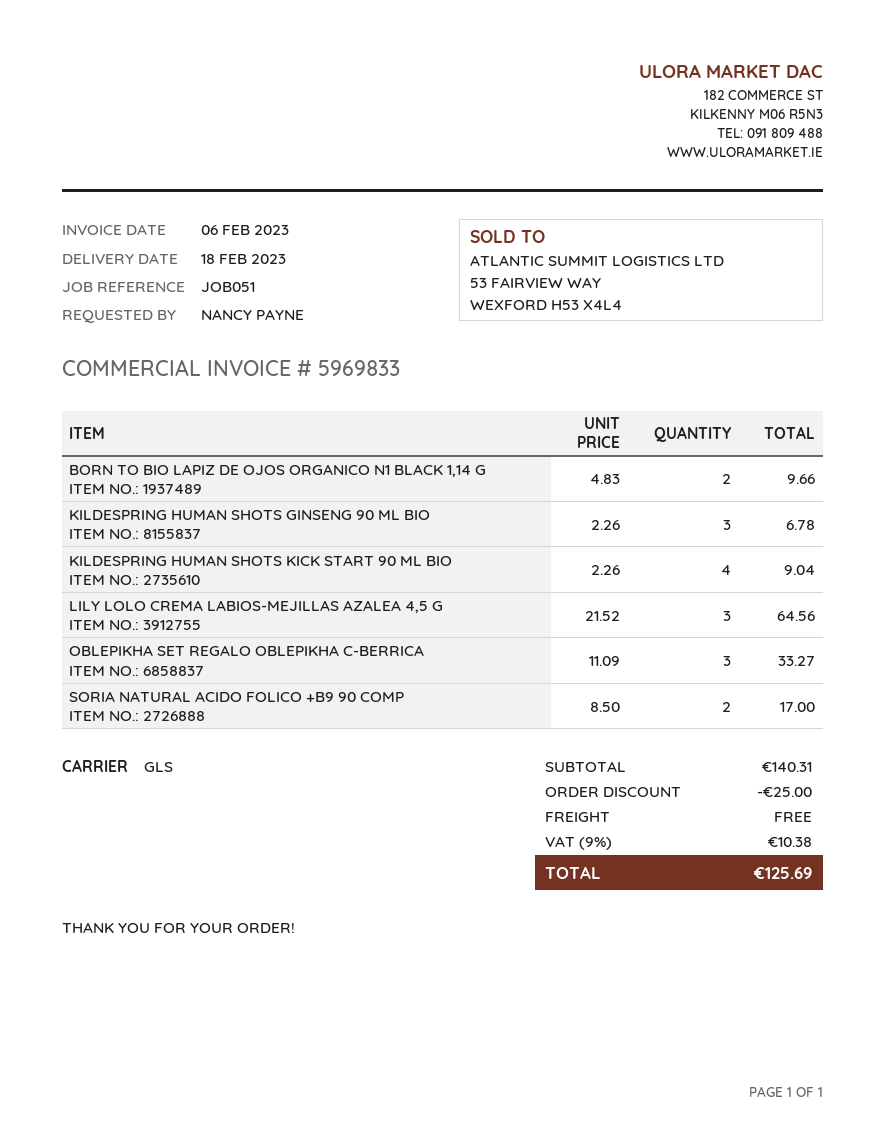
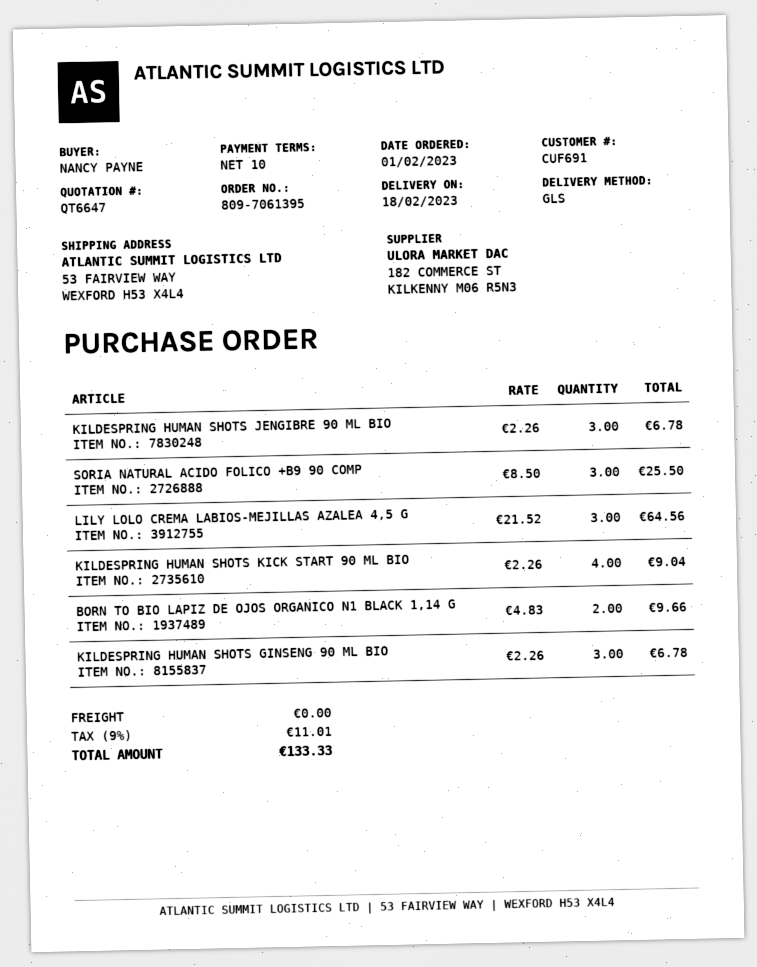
OBLEPIKHA SET REGALO OBLEPIKHA C-BERRICA: 3 x 11.09 = 33.27 -> none
SORIA NATURAL ACIDO FOLICO +B9 90 COMP: 2 x 8.50 = 17.00 -> 3 x 8.50 = 25.50
KILDESPRING HUMAN SHOTS JENGIBRE 90 ML BIO: none -> 3 x 2.26 = 6.78
discount: 25.00 -> none
tax: 9% = 10.38 -> 9% = 11.01
total: 125.69 -> 133.33

